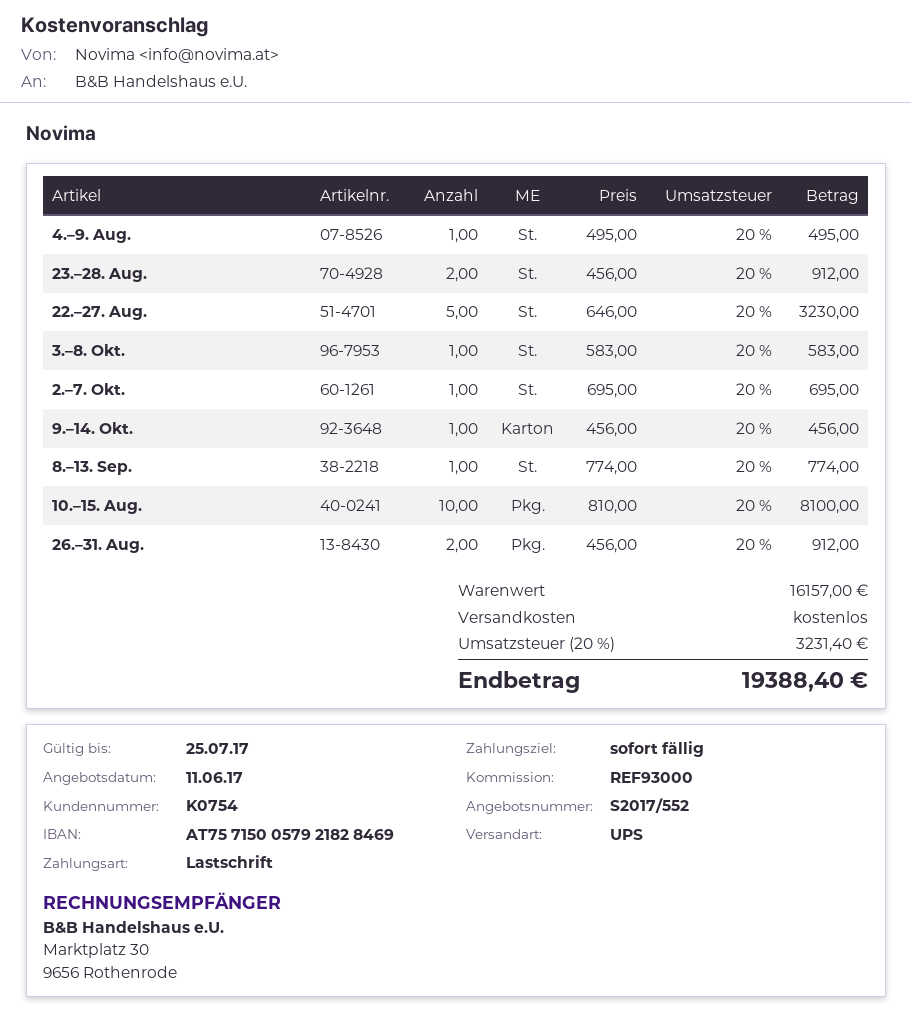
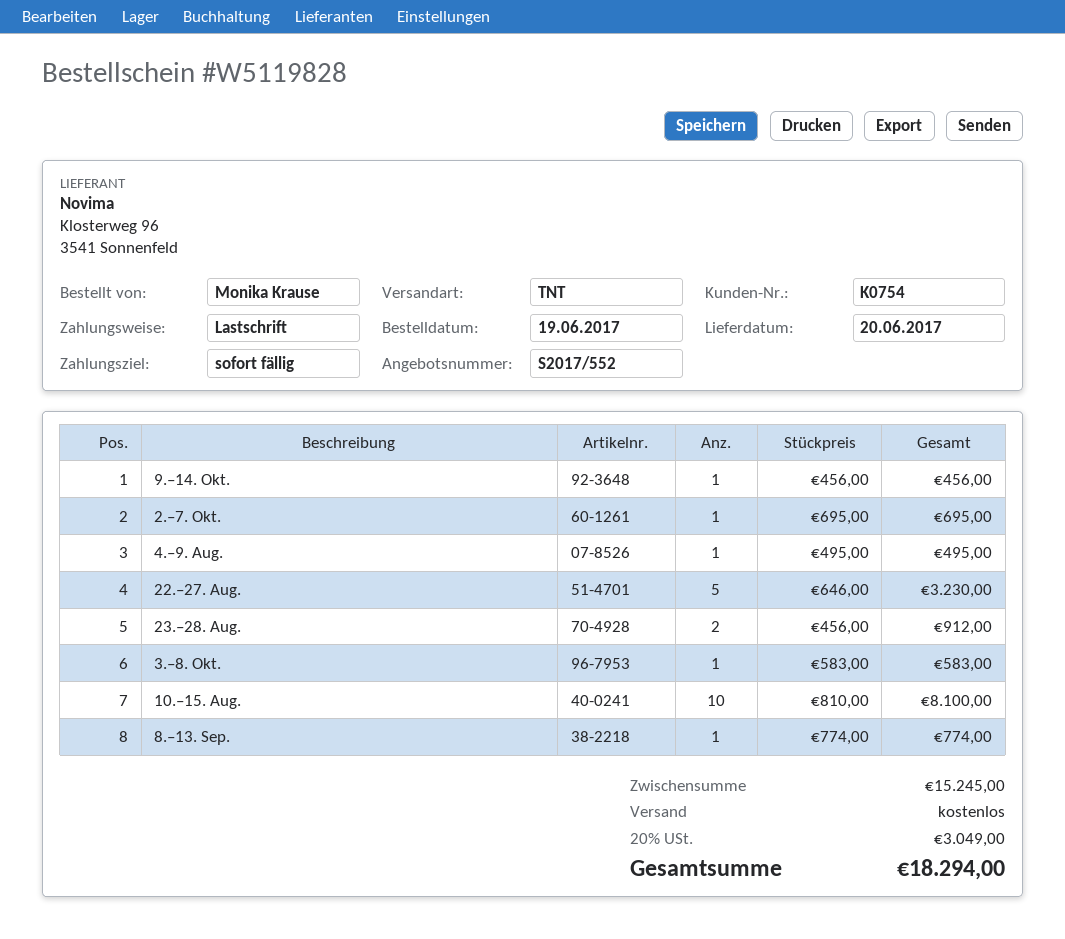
shipping method: UPS -> TNT
26.–31. Aug.: 2 x 456.00 = 912.00 -> none
subtotal: 16157.00 -> 15245.00
tax: 20% = 3231.40 -> 20% = 3049.00
total: 19388.40 -> 18294.00

